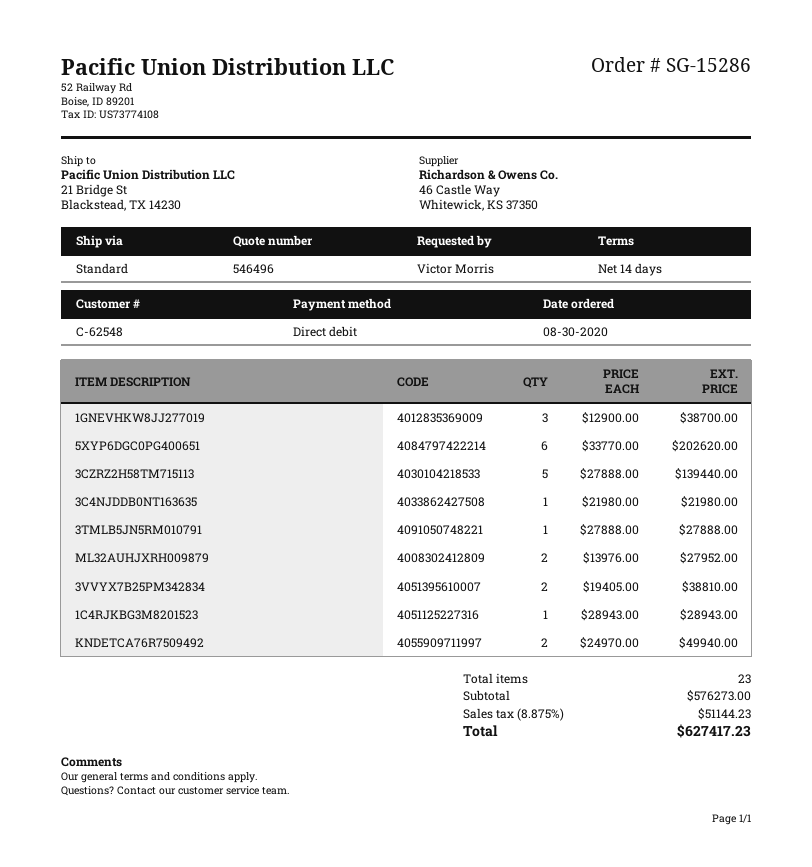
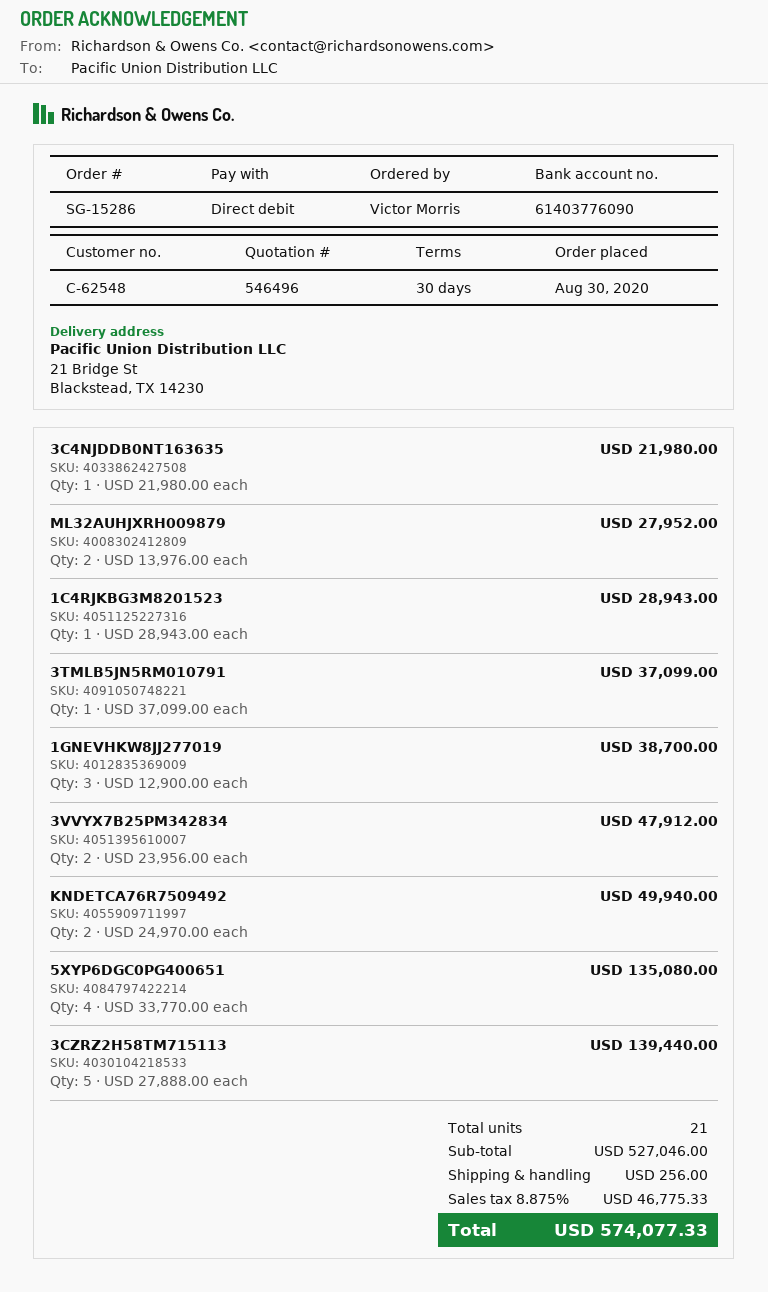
payment terms: 14 days -> 30 days
5XYP6DGC0PG400651: 6 x 33770.00 = 202620.00 -> 4 x 33770.00 = 135080.00
3TMLB5JN5RM010791: 1 x 27888.00 = 27888.00 -> 1 x 37099.00 = 37099.00
3VVYX7B25PM342834: 2 x 19405.00 = 38810.00 -> 2 x 23956.00 = 47912.00
total quantity: 23 -> 21
subtotal: 576273.00 -> 527046.00
shipping: none -> 256.00
tax: 8.875% = 51144.23 -> 8.875% = 46775.33
total: 627417.23 -> 574077.33

